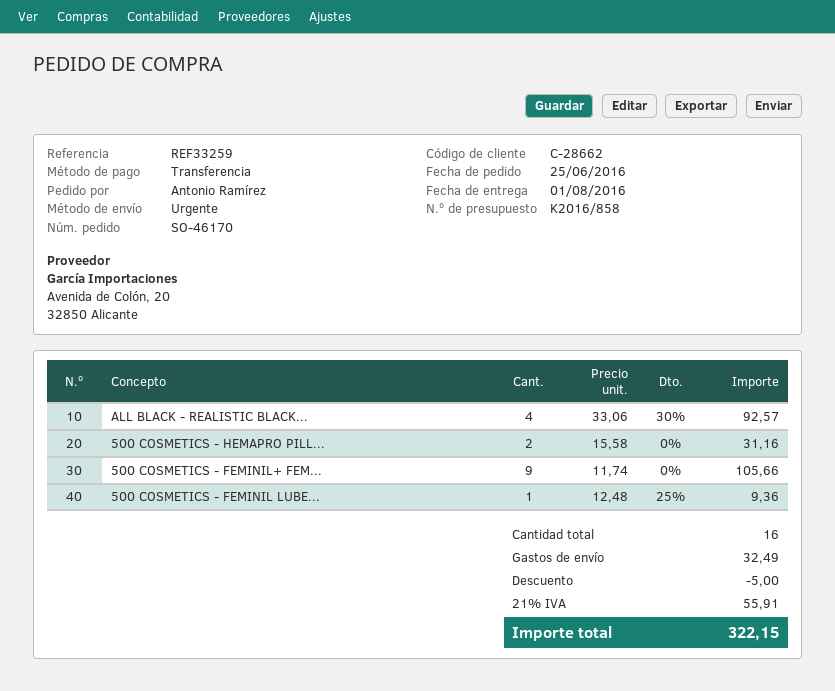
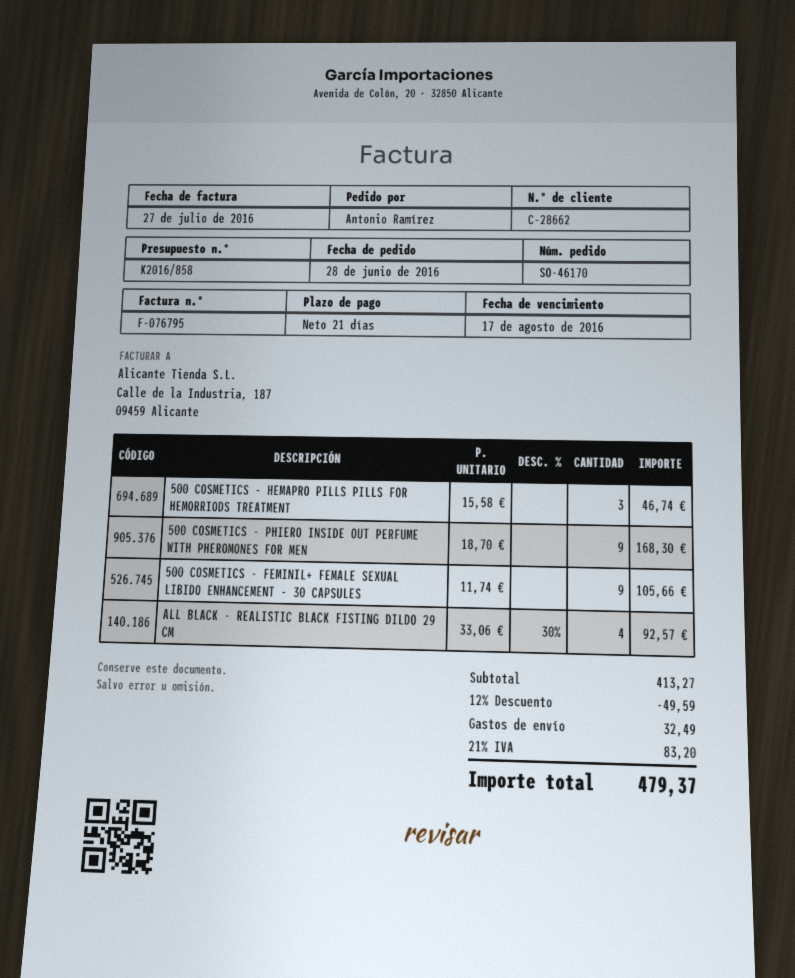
order date: 2016-06-25 -> 2016-06-28
500 COSMETICS - HEMAPRO PILL...: 2 x 15.58 = 31.16 -> 3 x 15.58 = 46.74
500 COSMETICS - FEMINIL LUBE...: 1 x 12.48 - 25% = 9.36 -> none
500 COSMETICS - PHIERO INSIDE OUT PERFUME WITH PHEROMONES FOR MEN: none -> 9 x 18.70 = 168.30
discount: 5.00 -> 49.59
tax: 21% = 55.91 -> 21% = 83.20
total: 322.15 -> 479.37

